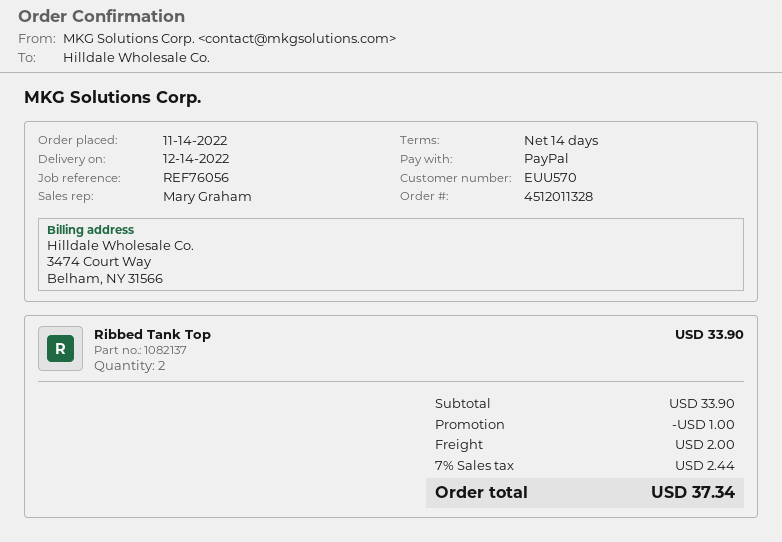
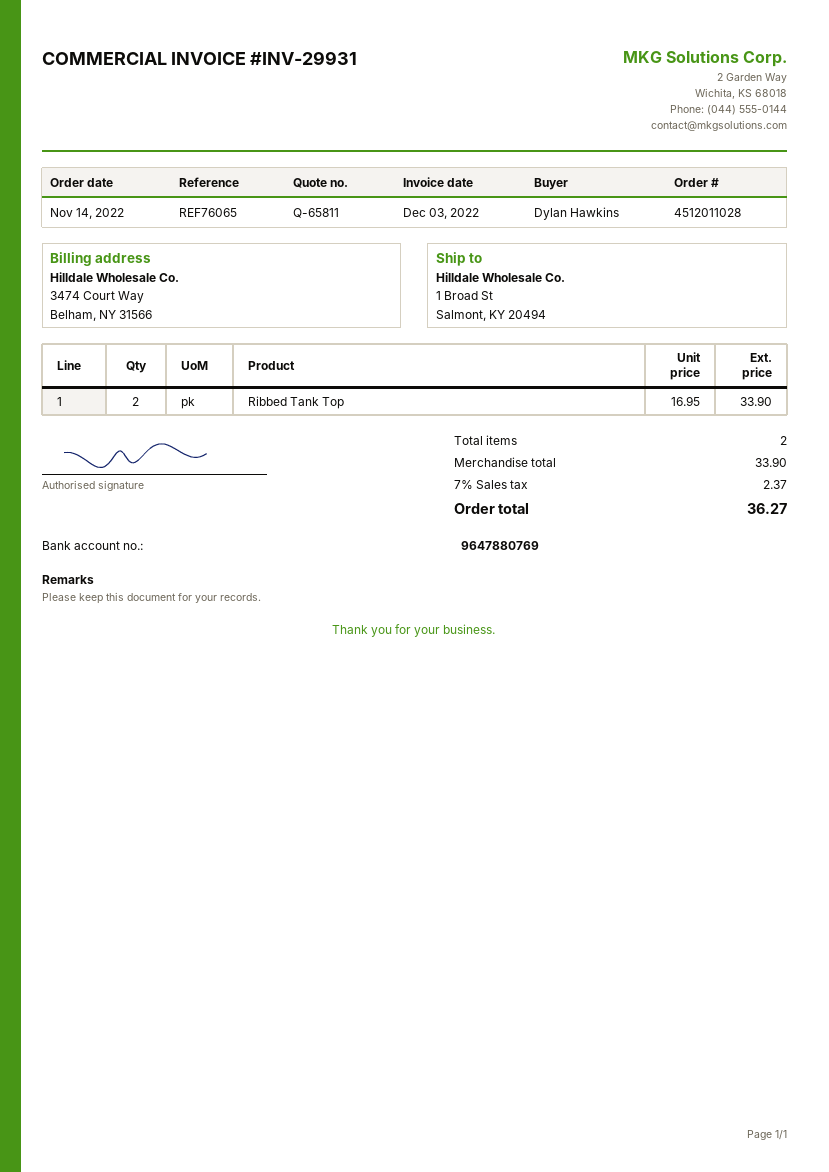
order number: 4512011328 -> 4512011028
reference: REF76056 -> REF76065
discount: 1.00 -> none
shipping: 2.00 -> none
tax: 7% = 2.44 -> 7% = 2.37
total: 37.34 -> 36.27

